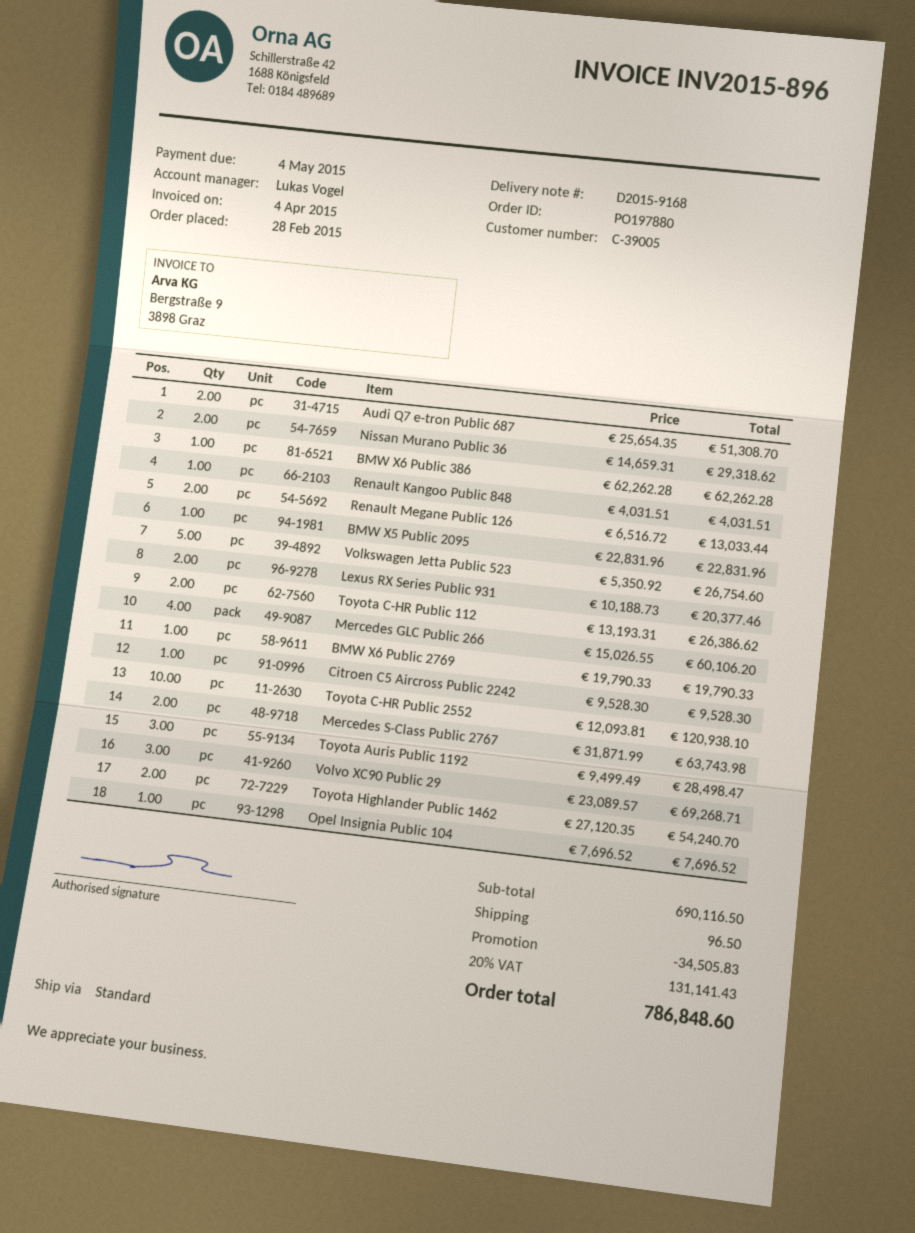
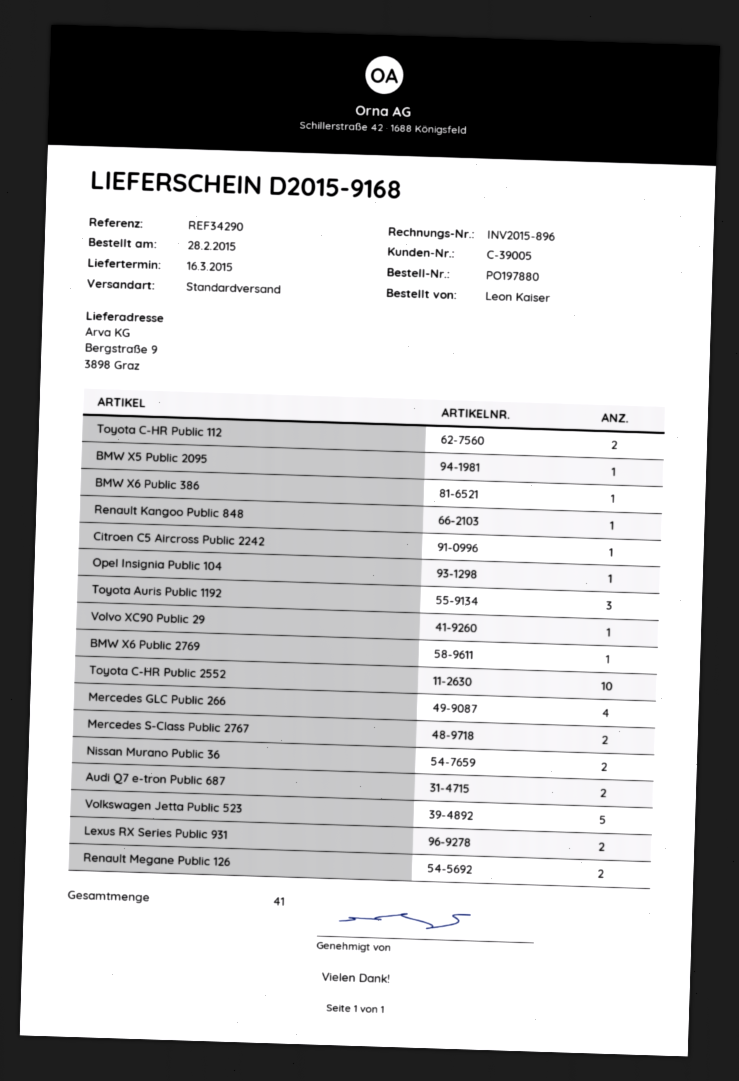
Volvo XC90 Public 29: 3 -> 1
Toyota Highlander Public 1462: 2 -> none

